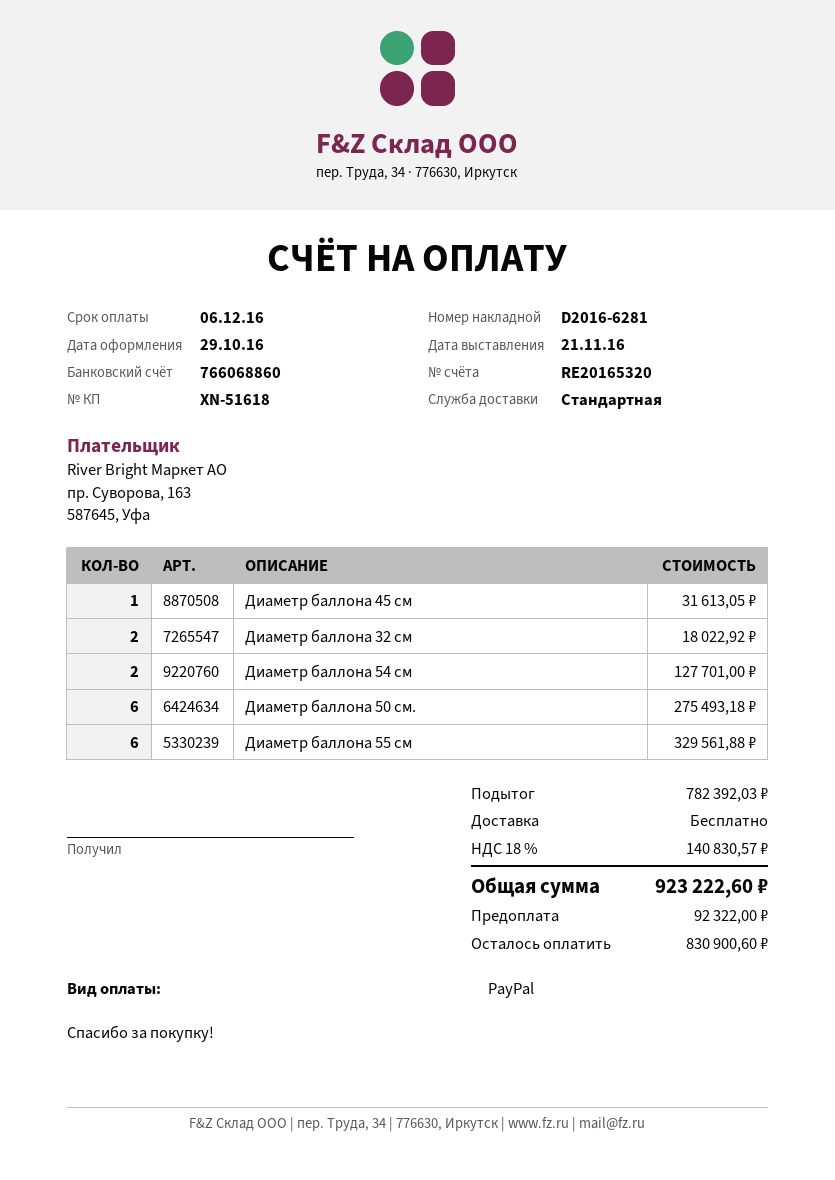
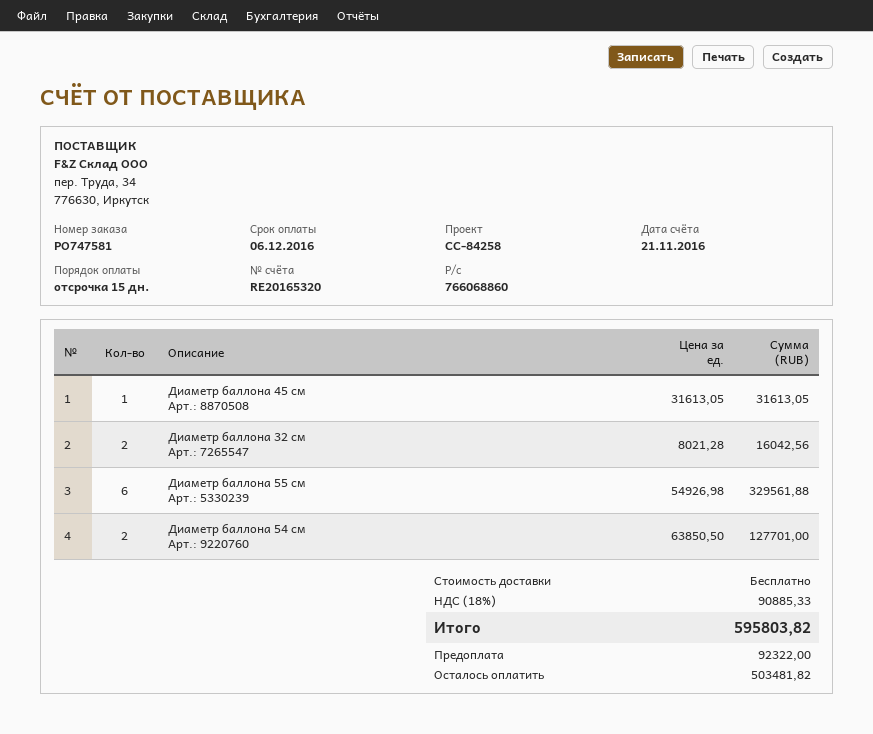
Диаметр баллона 32 см: 2 for 18022.92 -> 2 for 16042.56
Диаметр баллона 50 см.: 6 for 275493.18 -> none
tax: 18% = 140830.57 -> 18% = 90885.33
total: 923222.60 -> 595803.82
balance: 830900.60 -> 503481.82

